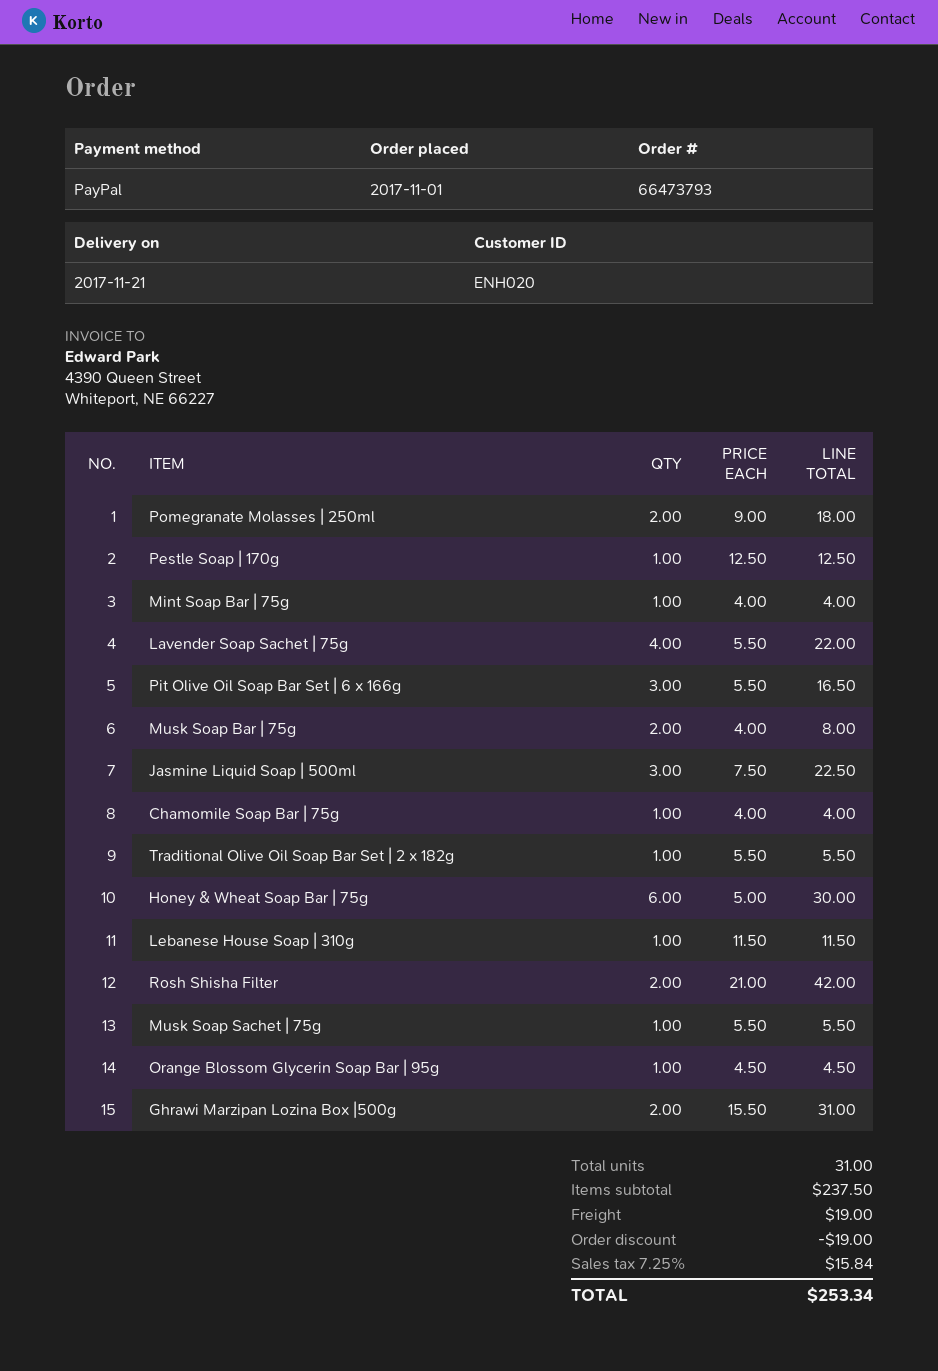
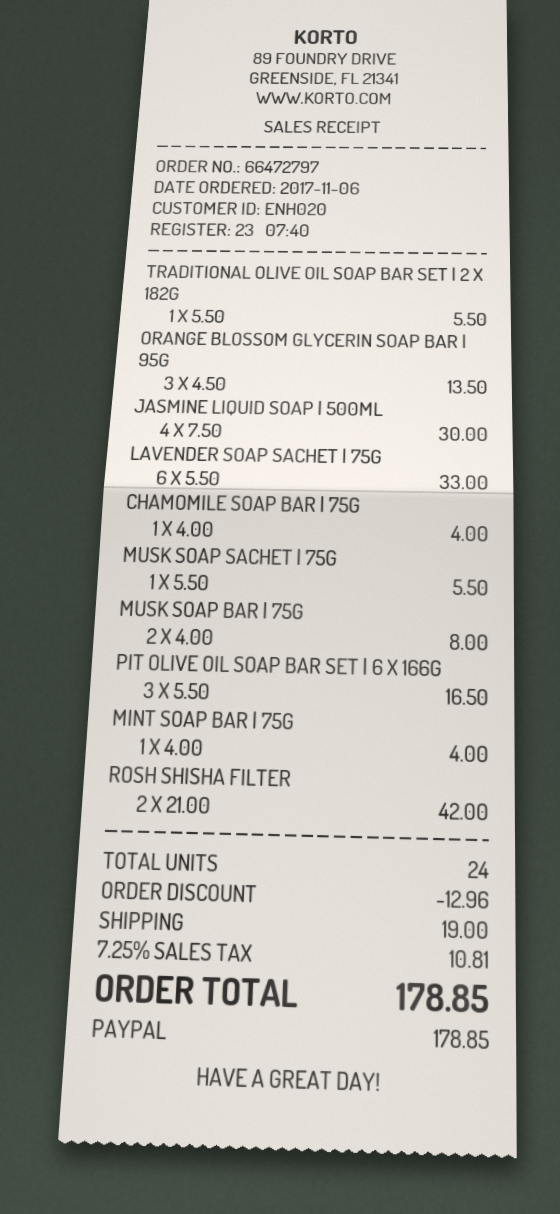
order number: 66473793 -> 66472797
order date: 2017-11-01 -> 2017-11-06
Pomegranate Molasses | 250ml: 2 x 9.00 = 18.00 -> none
Pestle Soap | 170g: 1 x 12.50 = 12.50 -> none
Lavender Soap Sachet | 75g: 4 x 5.50 = 22.00 -> 6 x 5.50 = 33.00
Jasmine Liquid Soap | 500ml: 3 x 7.50 = 22.50 -> 4 x 7.50 = 30.00
Honey & Wheat Soap Bar | 75g: 6 x 5.00 = 30.00 -> none
Lebanese House Soap | 310g: 1 x 11.50 = 11.50 -> none
Orange Blossom Glycerin Soap Bar | 95g: 1 x 4.50 = 4.50 -> 3 x 4.50 = 13.50
Ghrawi Marzipan Lozina Box |500g: 2 x 15.50 = 31.00 -> none
total quantity: 31 -> 24
discount: 19.00 -> 12.96
tax: 7.25% = 15.84 -> 7.25% = 10.81
total: 253.34 -> 178.85

